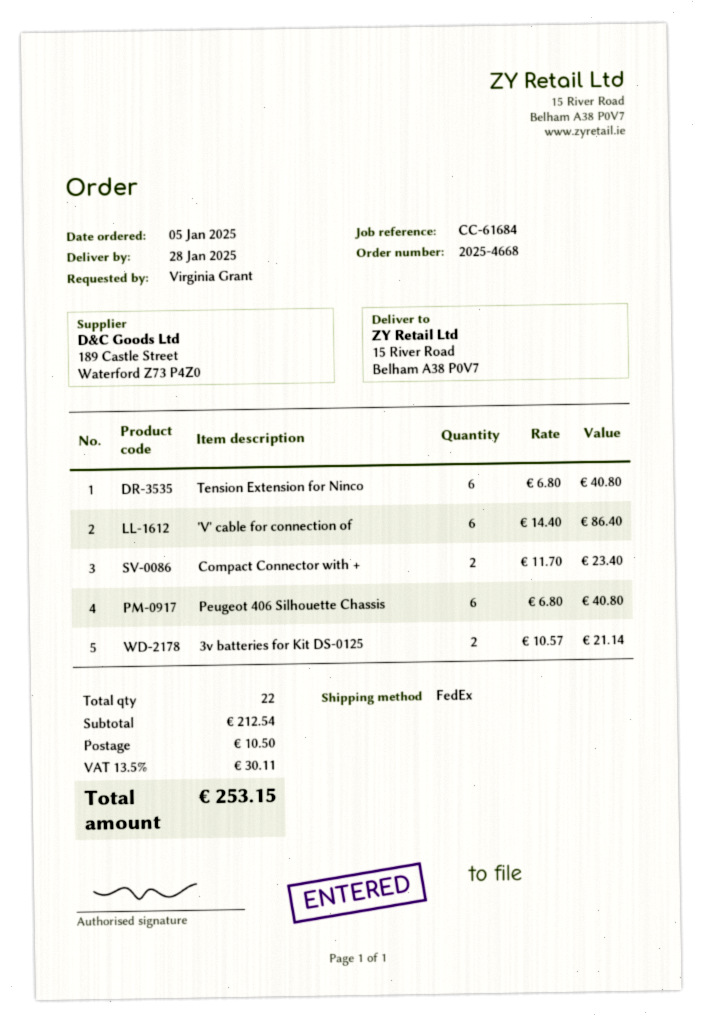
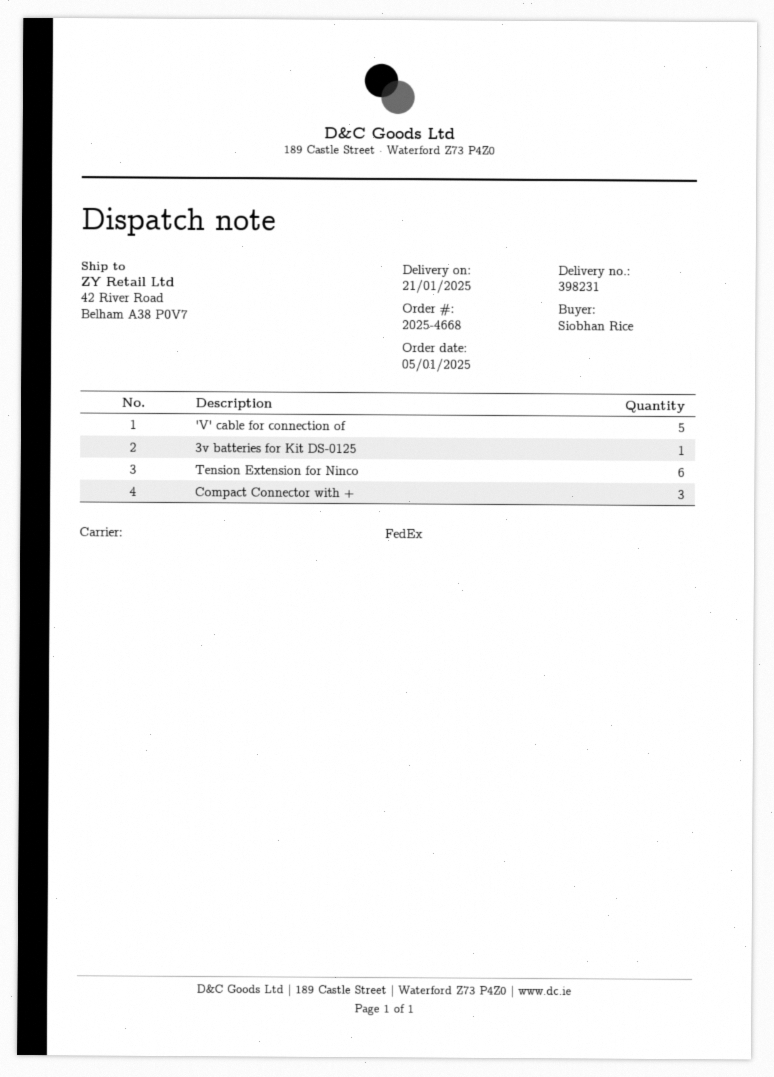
delivery date: 2025-01-28 -> 2025-01-21
ordered by: Virginia Grant -> Siobhan Rice
ship to: 15 River Road, Belham A38 P0V7 -> 42 River Road, Belham A38 P0V7
'V' cable for connection of: 6 -> 5
Compact Connector with +: 2 -> 3
Peugeot 406 Silhouette Chassis: 6 -> none
3v batteries for Kit DS-0125: 2 -> 1

